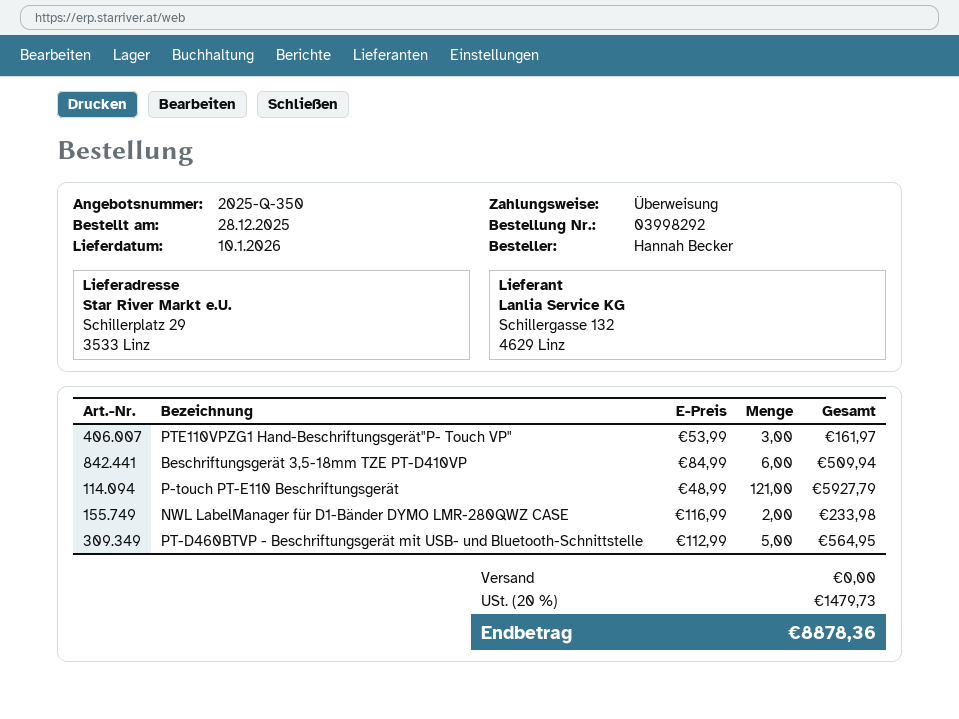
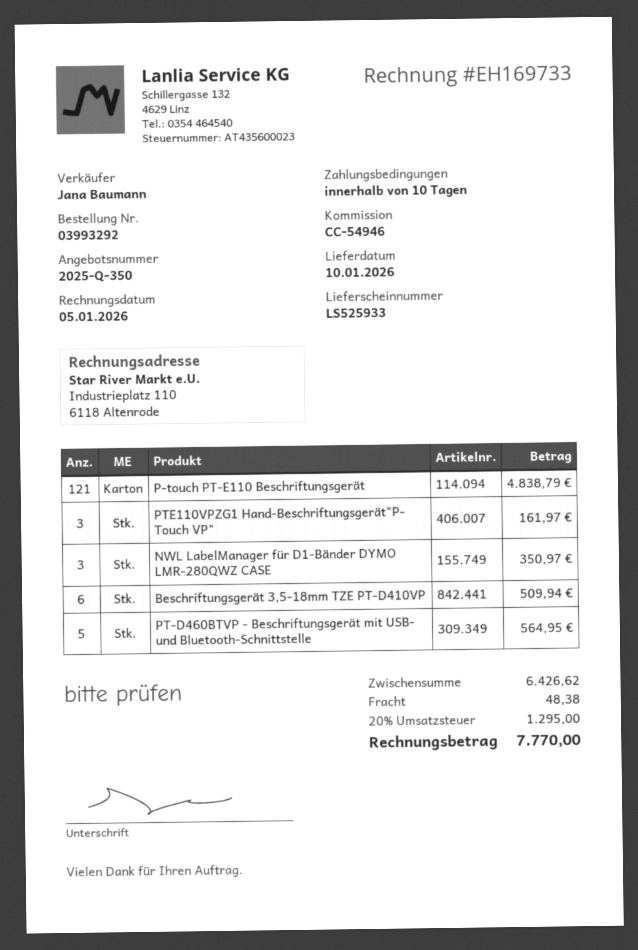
order number: 03998292 -> 03993292
P-touch PT-E110 Beschriftungsgerät: 121 for 5927.79 -> 121 for 4838.79
NWL LabelManager für D1-Bänder DYMO LMR-280QWZ CASE: 2 for 233.98 -> 3 for 350.97
shipping: 0.00 -> 48.38
tax: 20% = 1479.73 -> 20% = 1295.00
total: 8878.36 -> 7770.00

